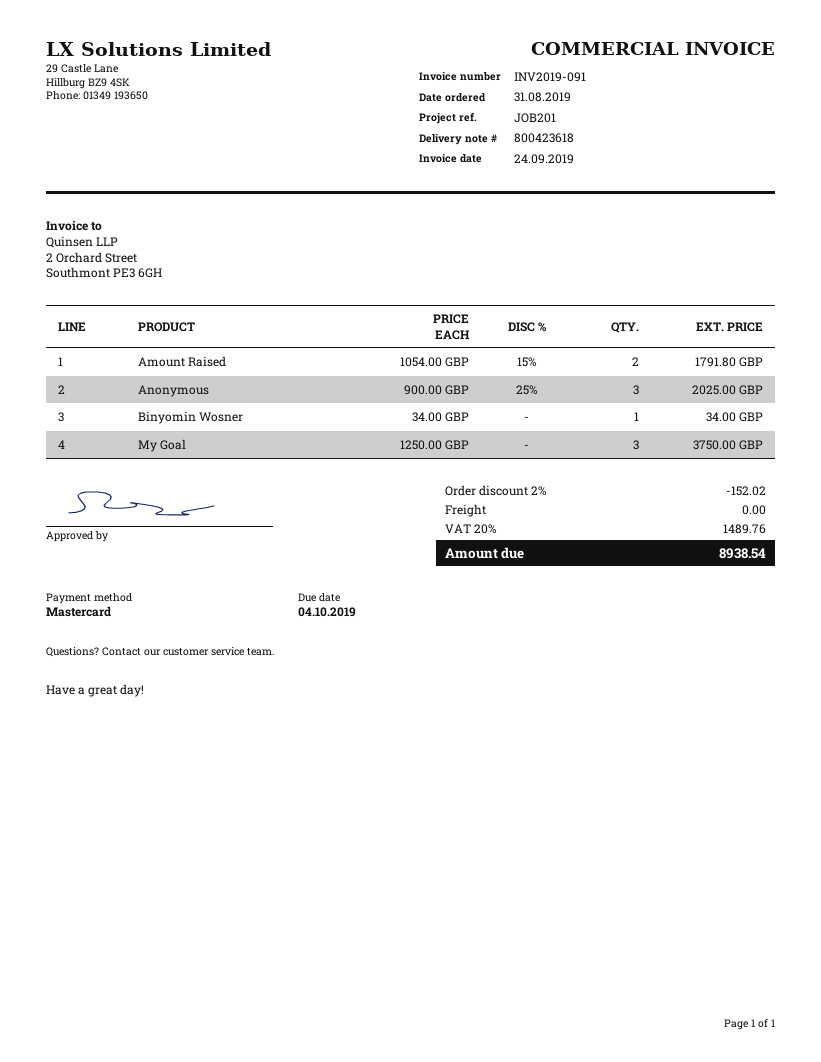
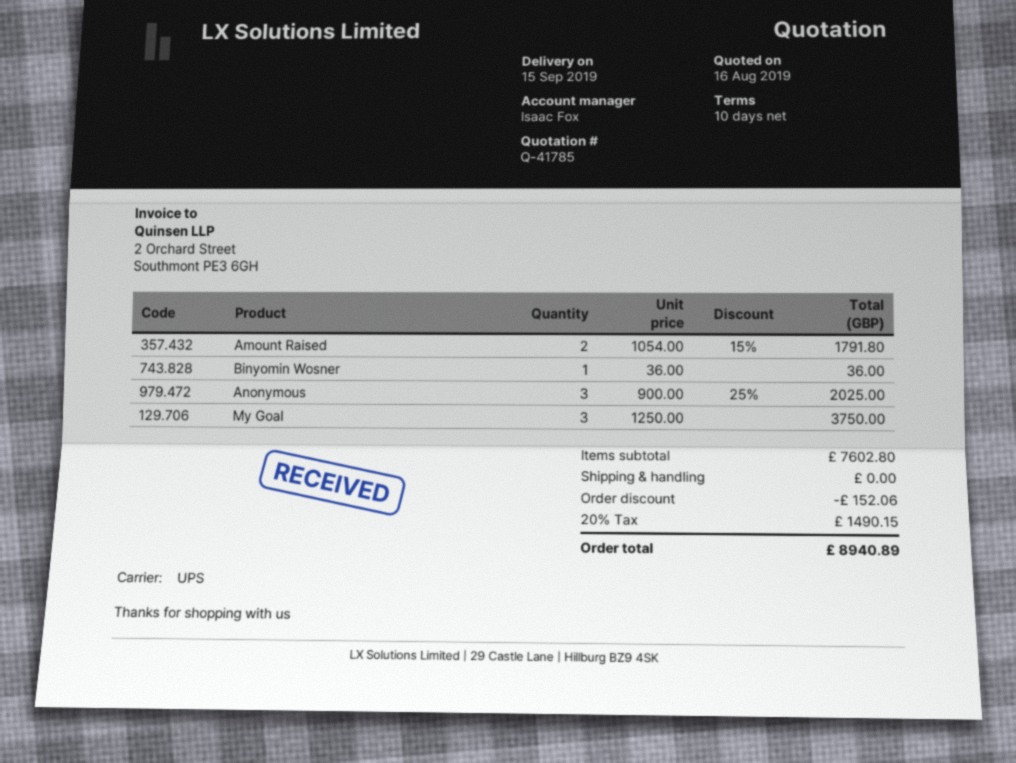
Binyomin Wosner: 1 x 34.00 = 34.00 -> 1 x 36.00 = 36.00
discount: 152.02 -> 152.06
tax: 20% = 1489.76 -> 20% = 1490.15
total: 8938.54 -> 8940.89

